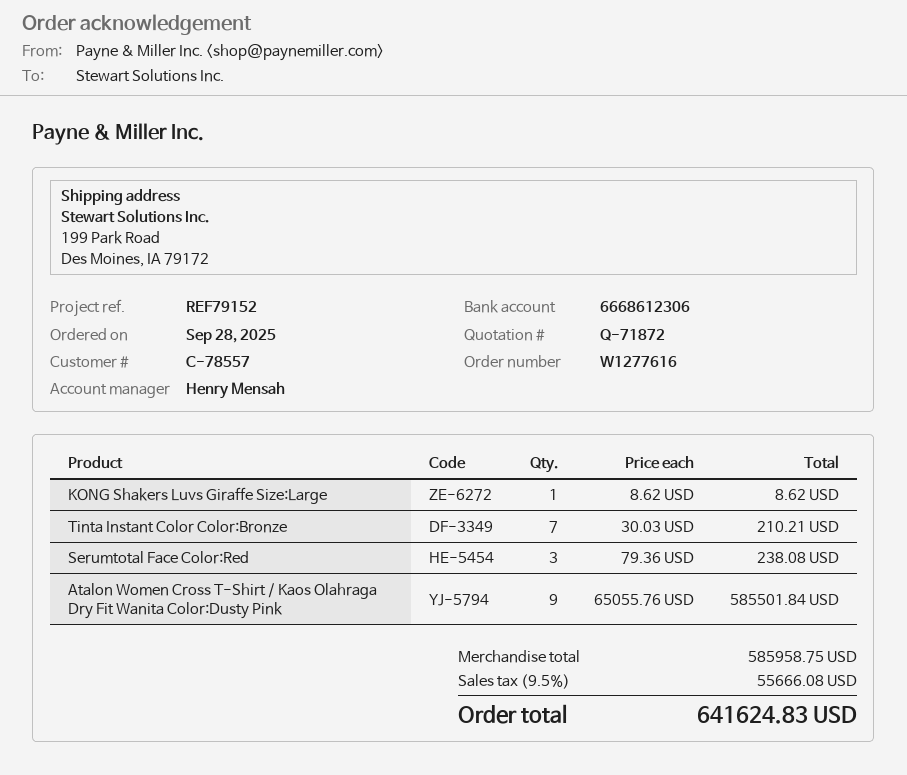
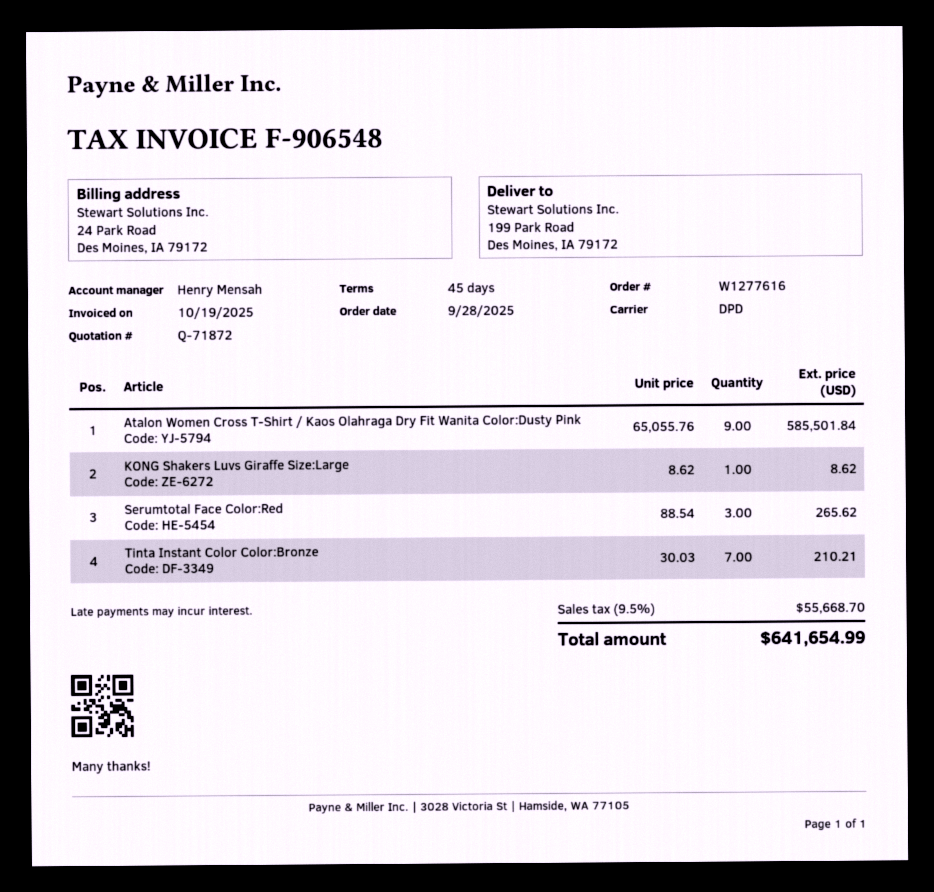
Serumtotal Face Color:Red: 3 x 79.36 = 238.08 -> 3 x 88.54 = 265.62
tax: 9.5% = 55666.08 -> 9.5% = 55668.70
total: 641624.83 -> 641654.99

